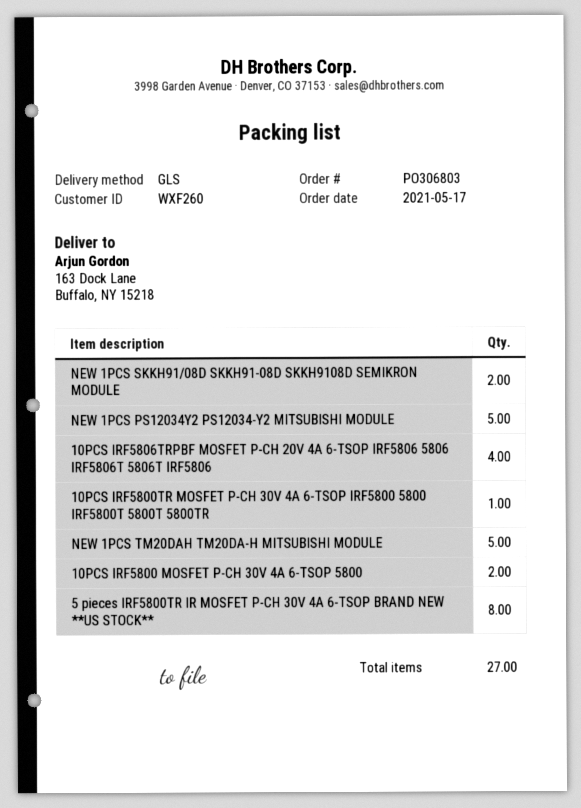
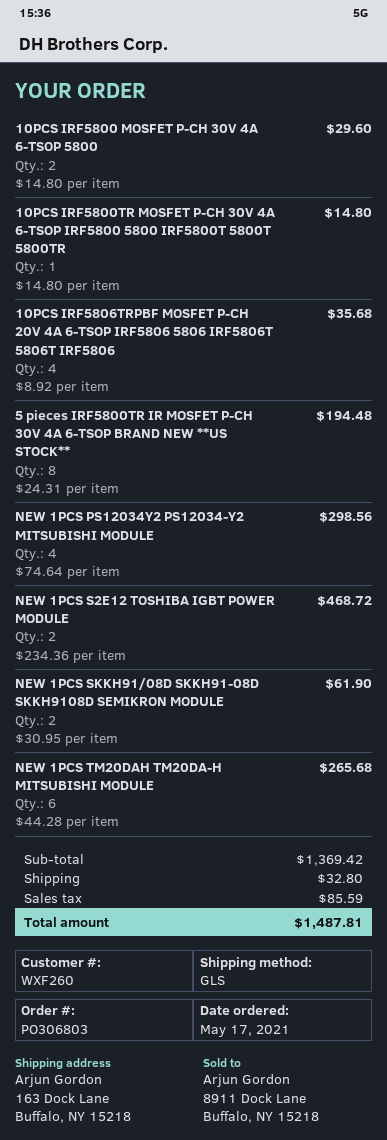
NEW 1PCS PS12034Y2 PS12034-Y2 MITSUBISHI MODULE: 5 -> 4
NEW 1PCS TM20DAH TM20DA-H MITSUBISHI MODULE: 5 -> 6
NEW 1PCS S2E12 TOSHIBA IGBT POWER MODULE: none -> 2

